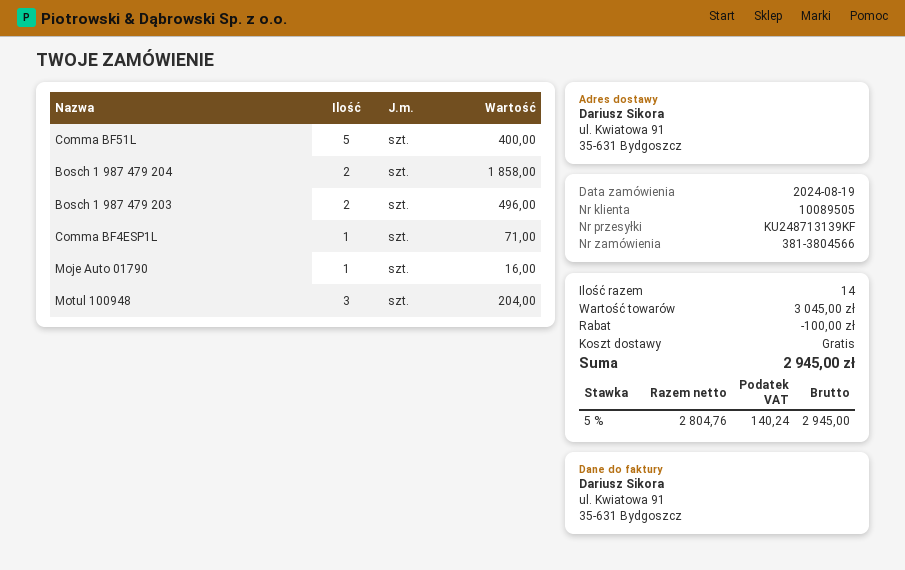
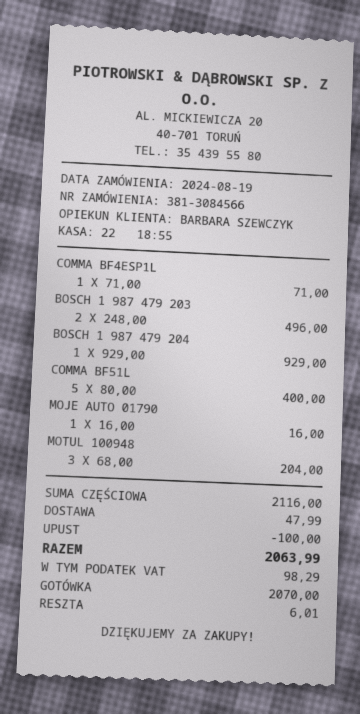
order number: 381-3804566 -> 381-3084566
Bosch 1 987 479 204: 2 for 1858.00 -> 1 for 929.00
subtotal: 3045.00 -> 2116.00
shipping: 0.00 -> 47.99
tax: 140.24 -> 98.29
total: 2945.00 -> 2063.99

